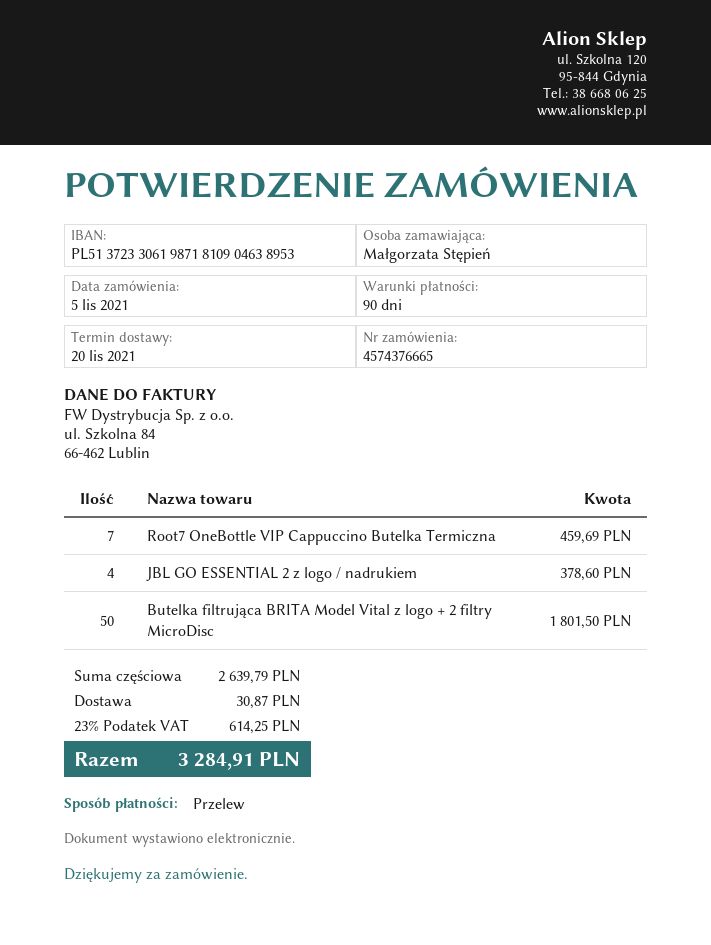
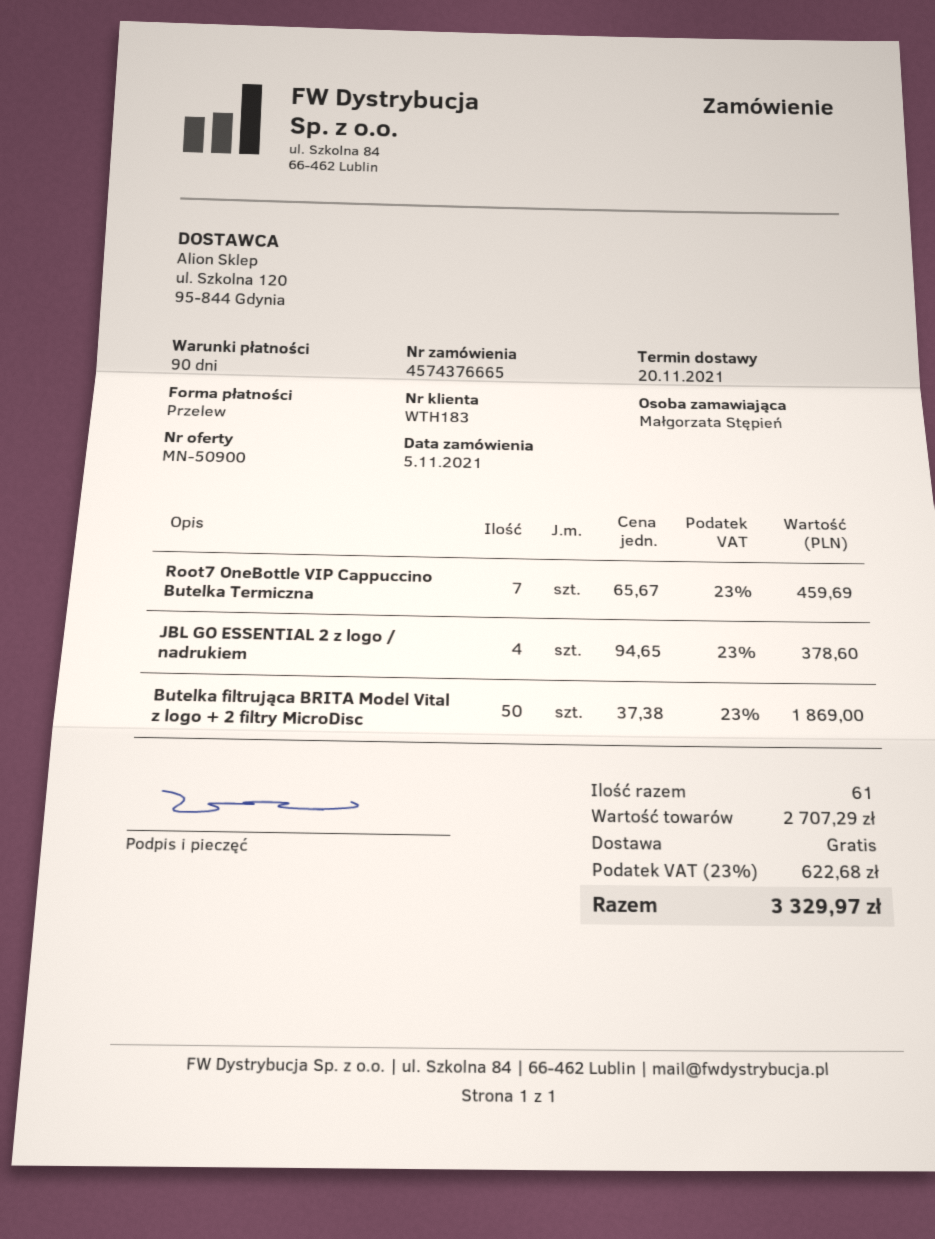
Butelka filtrująca BRITA Model Vital z logo + 2 filtry MicroDisc: 50 for 1801.50 -> 50 for 1869.00
subtotal: 2639.79 -> 2707.29
shipping: 30.87 -> 0.00
tax: 23% = 614.25 -> 23% = 622.68
total: 3284.91 -> 3329.97

